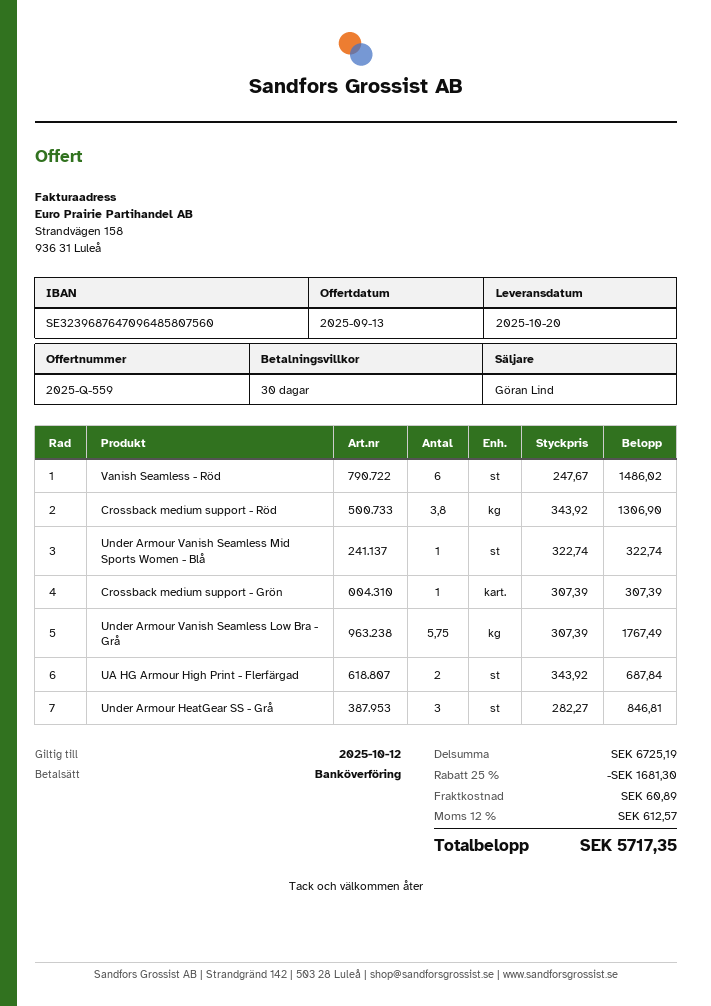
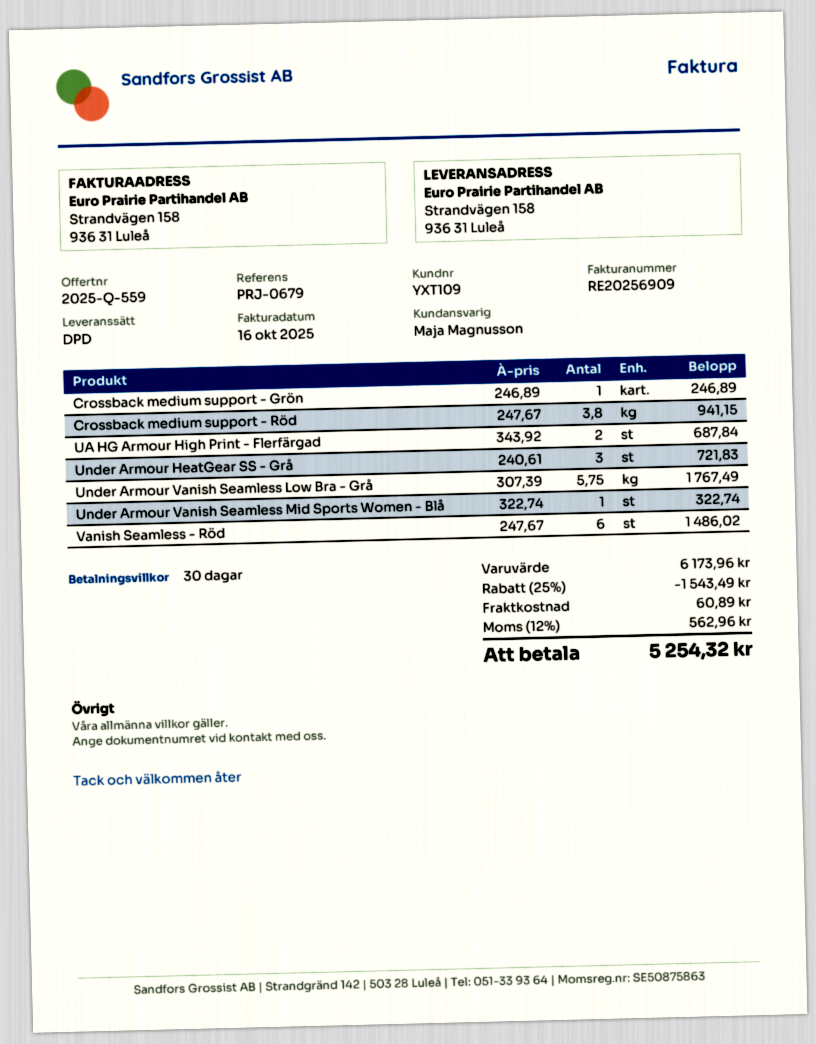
sales rep: Göran Lind -> Maja Magnusson
Crossback medium support - Röd: 3.8 x 343.92 = 1306.90 -> 3.8 x 247.67 = 941.15
Crossback medium support - Grön: 1 x 307.39 = 307.39 -> 1 x 246.89 = 246.89
Under Armour HeatGear SS - Grå: 3 x 282.27 = 846.81 -> 3 x 240.61 = 721.83
subtotal: 6725.19 -> 6173.96
discount: 25% = 1681.30 -> 25% = 1543.49
tax: 12% = 612.57 -> 12% = 562.96
total: 5717.35 -> 5254.32

